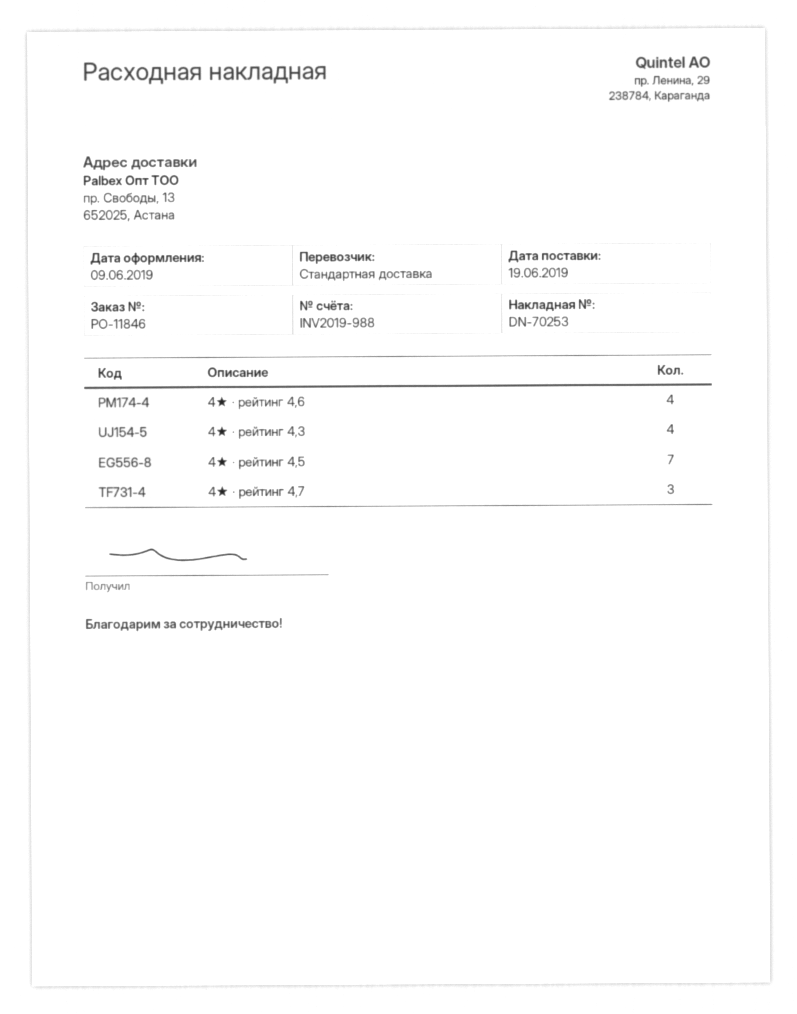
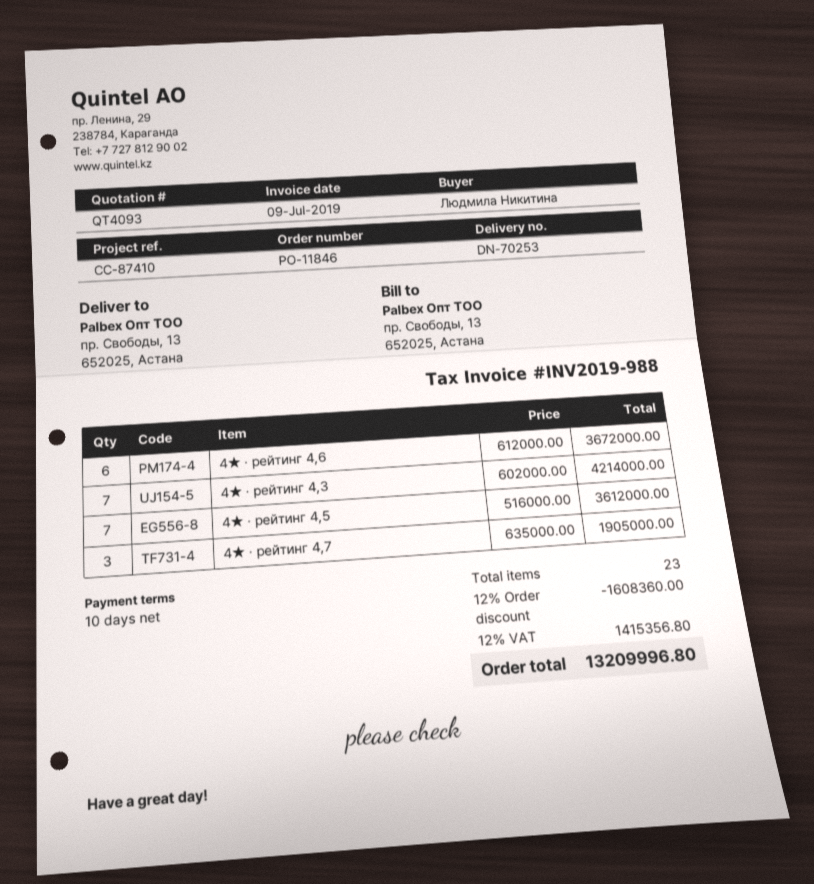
4★ · рейтинг 4,6: 4 -> 6
4★ · рейтинг 4,3: 4 -> 7

